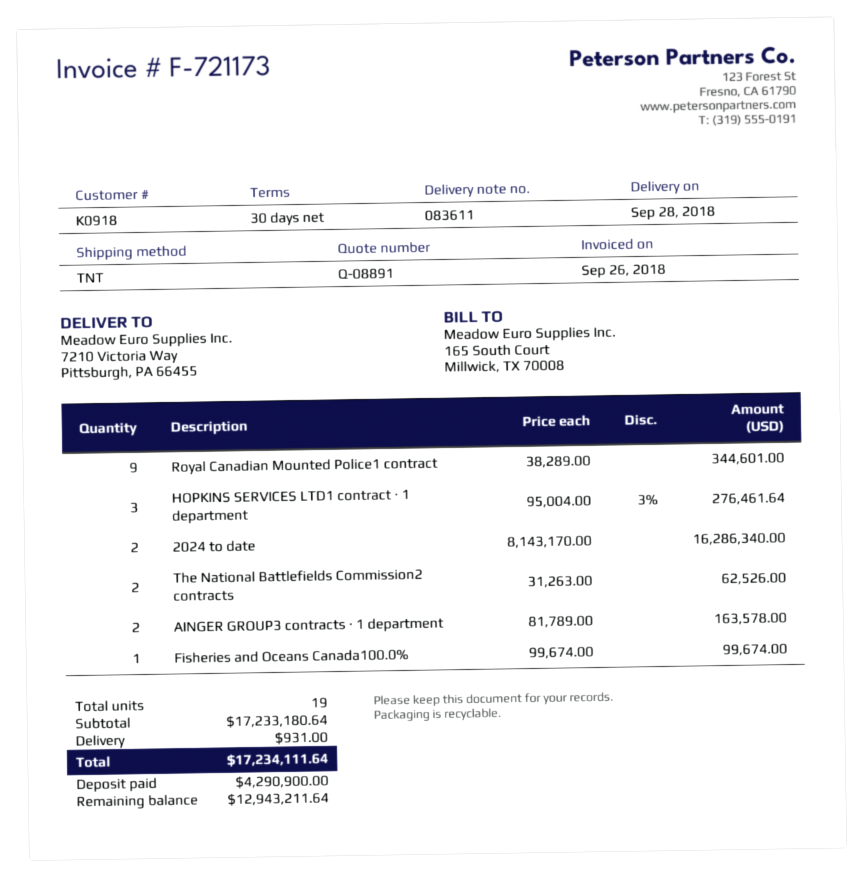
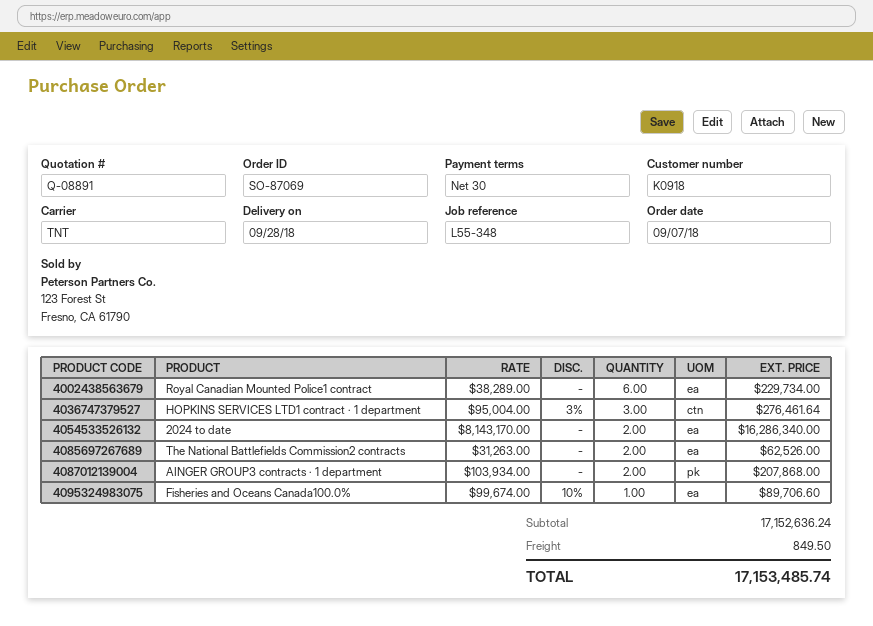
Royal Canadian Mounted Police1 contract: 9 x 38289.00 = 344601.00 -> 6 x 38289.00 = 229734.00
AINGER GROUP3 contracts · 1 department: 2 x 81789.00 = 163578.00 -> 2 x 103934.00 = 207868.00
Fisheries and Oceans Canada100.0%: 1 x 99674.00 = 99674.00 -> 1 x 99674.00 - 10% = 89706.60
subtotal: 17233180.64 -> 17152636.24
shipping: 931.00 -> 849.50
total: 17234111.64 -> 17153485.74

